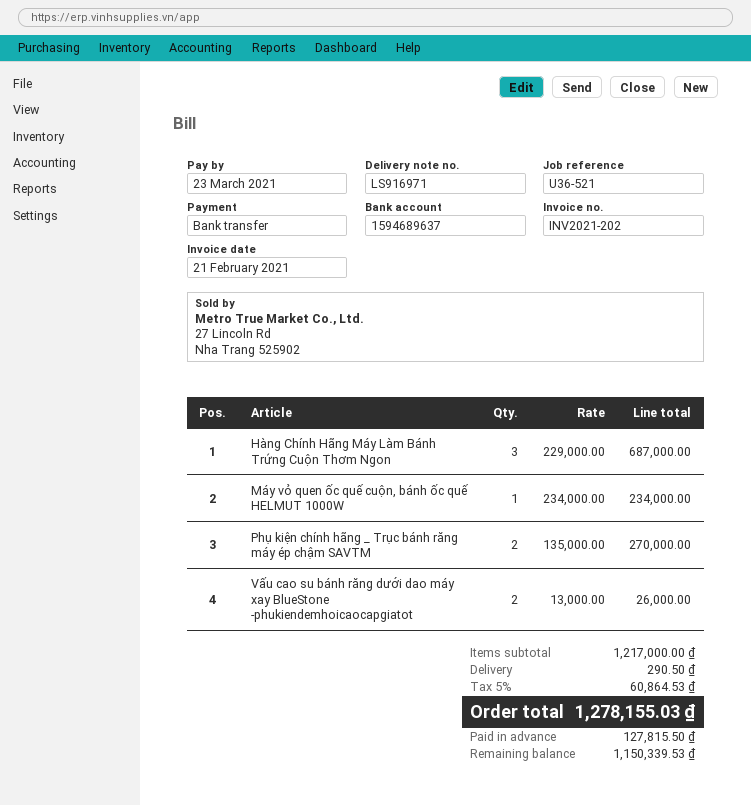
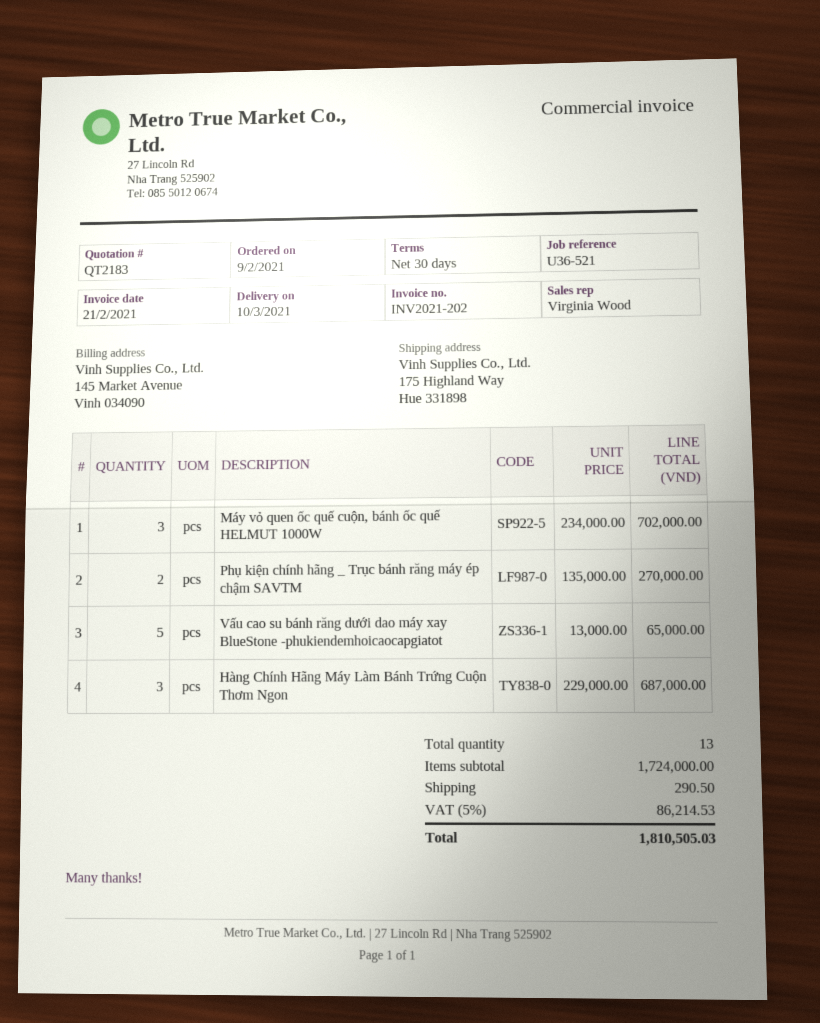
Máy vỏ quen ốc quế cuộn, bánh ốc quế HELMUT 1000W: 1 x 234000.00 = 234000.00 -> 3 x 234000.00 = 702000.00
Vấu cao su bánh răng dưới dao máy xay BlueStone -phukiendemhoicaocapgiatot: 2 x 13000.00 = 26000.00 -> 5 x 13000.00 = 65000.00
subtotal: 1217000.00 -> 1724000.00
tax: 5% = 60864.53 -> 5% = 86214.53
total: 1278155.03 -> 1810505.03

